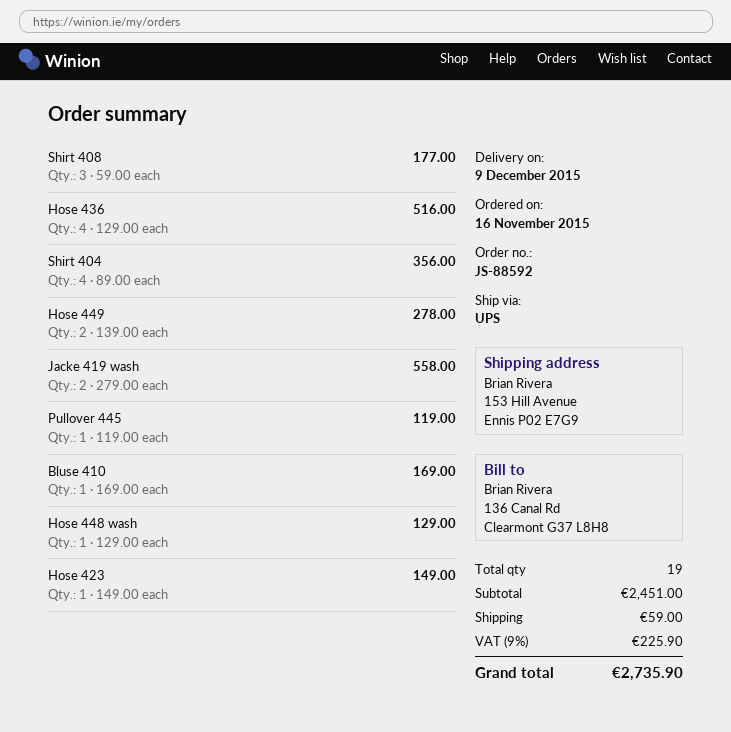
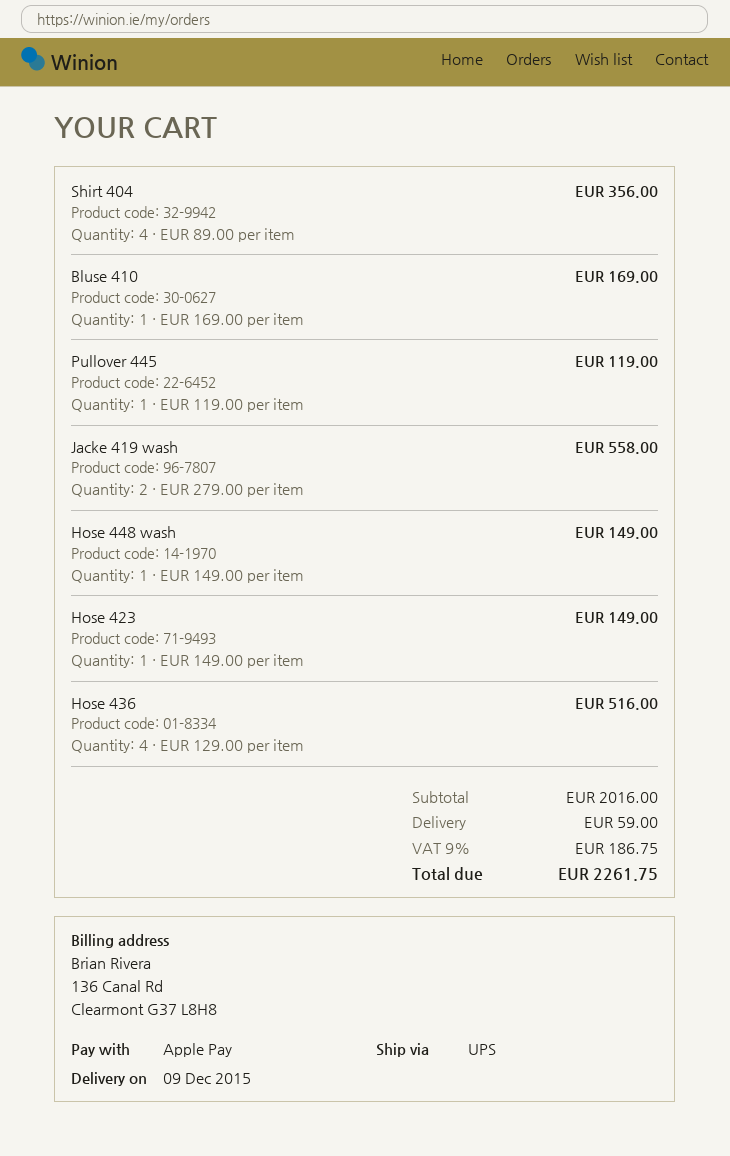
Shirt 408: 3 x 59.00 = 177.00 -> none
Hose 449: 2 x 139.00 = 278.00 -> none
Hose 448 wash: 1 x 129.00 = 129.00 -> 1 x 149.00 = 149.00
subtotal: 2451.00 -> 2016.00
tax: 9% = 225.90 -> 9% = 186.75
total: 2735.90 -> 2261.75

